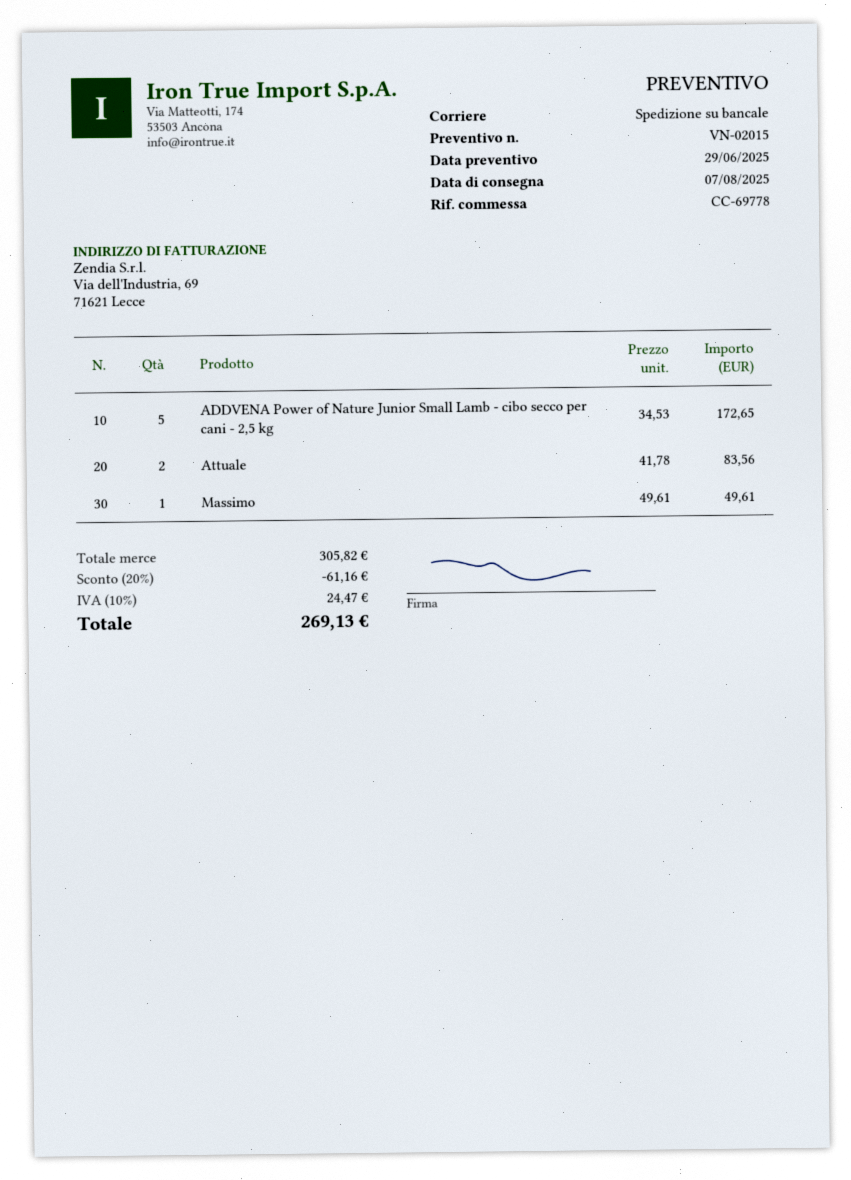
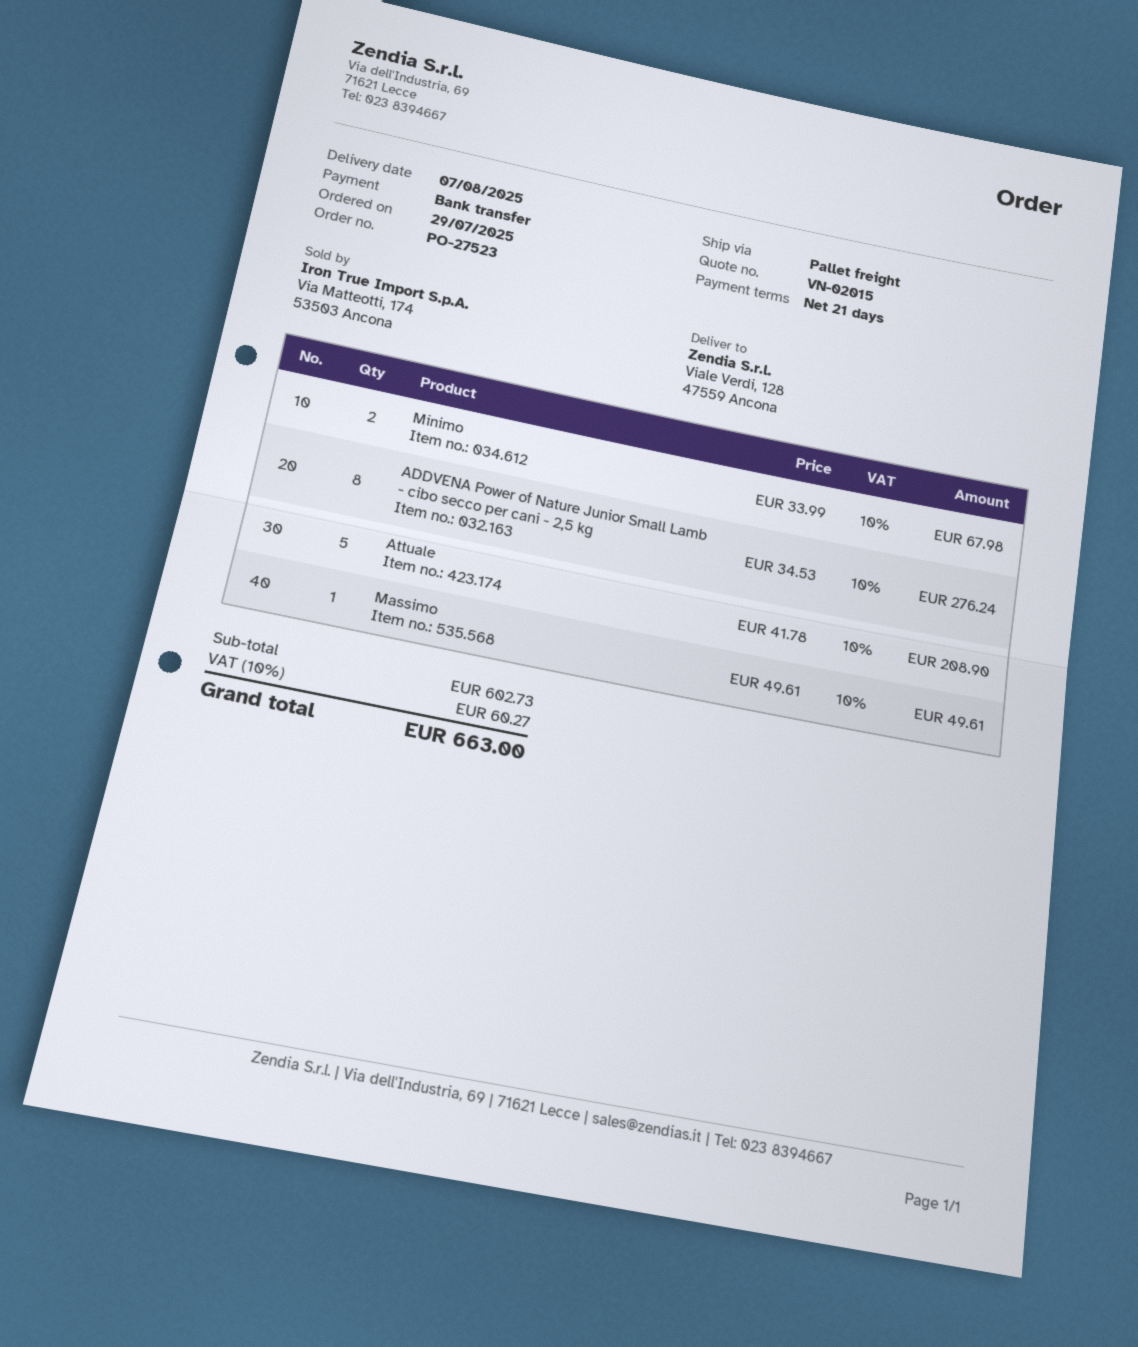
ADDVENA Power of Nature Junior Small Lamb - cibo secco per cani - 2,5 kg: 5 x 34.53 = 172.65 -> 8 x 34.53 = 276.24
Attuale: 2 x 41.78 = 83.56 -> 5 x 41.78 = 208.90
Minimo: none -> 2 x 33.99 = 67.98
subtotal: 305.82 -> 602.73
discount: 20% = 61.16 -> none
tax: 10% = 24.47 -> 10% = 60.27
total: 269.13 -> 663.00

